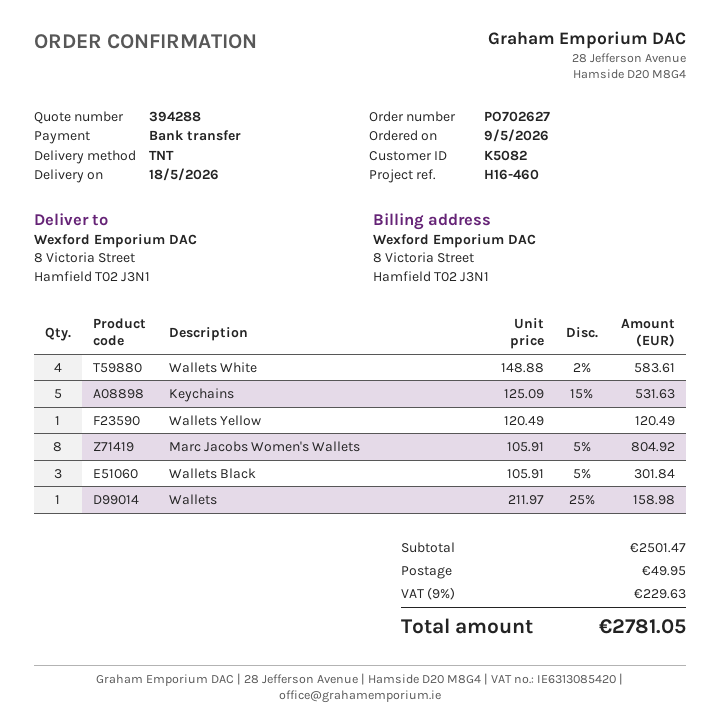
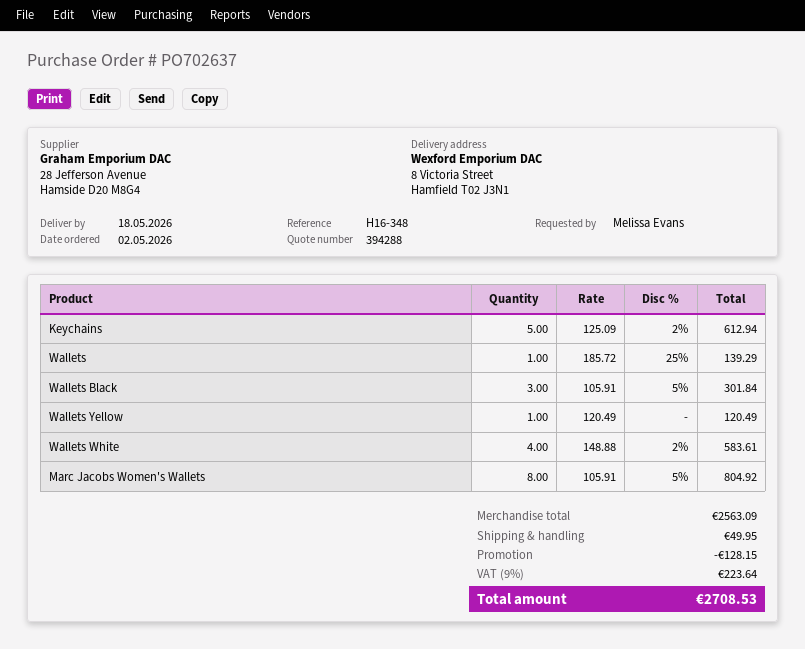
order number: PO702627 -> PO702637
order date: 2026-05-09 -> 2026-05-02
reference: H16-460 -> H16-348
Keychains: 5 x 125.09 - 15% = 531.63 -> 5 x 125.09 - 2% = 612.94
Wallets: 1 x 211.97 - 25% = 158.98 -> 1 x 185.72 - 25% = 139.29
subtotal: 2501.47 -> 2563.09
discount: none -> 128.15
tax: 9% = 229.63 -> 9% = 223.64
total: 2781.05 -> 2708.53

